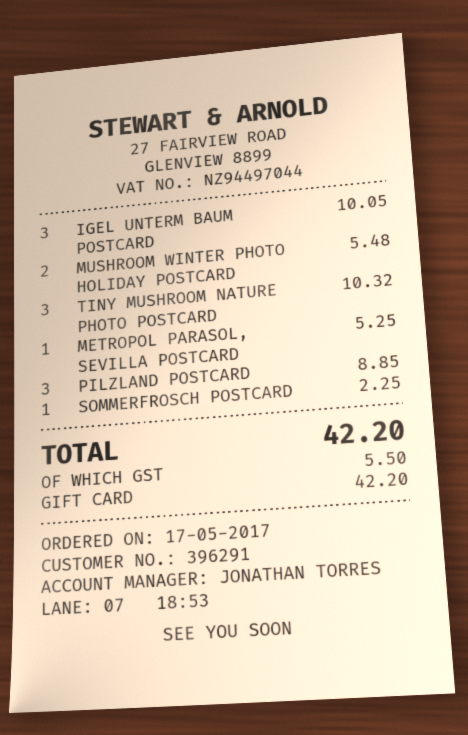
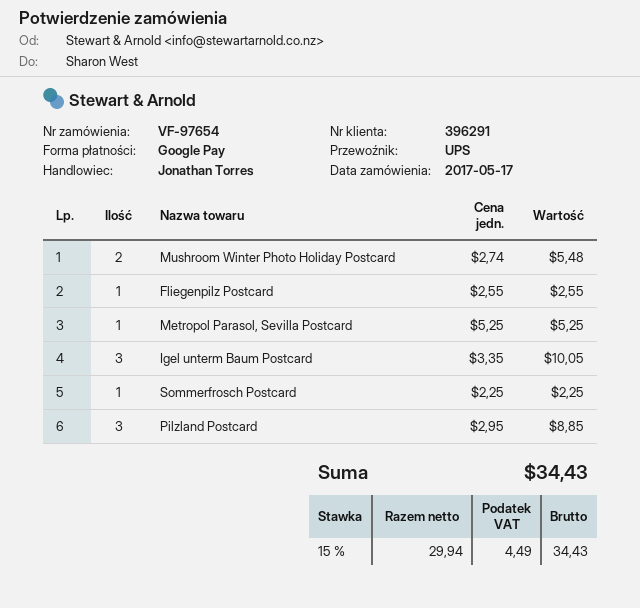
payment method: gift card -> Google Pay
TINY MUSHROOM NATURE PHOTO POSTCARD: 3 for 10.32 -> none
Fliegenpilz Postcard: none -> 1 for 2.55
tax: 5.50 -> 4.49
total: 42.20 -> 34.43

